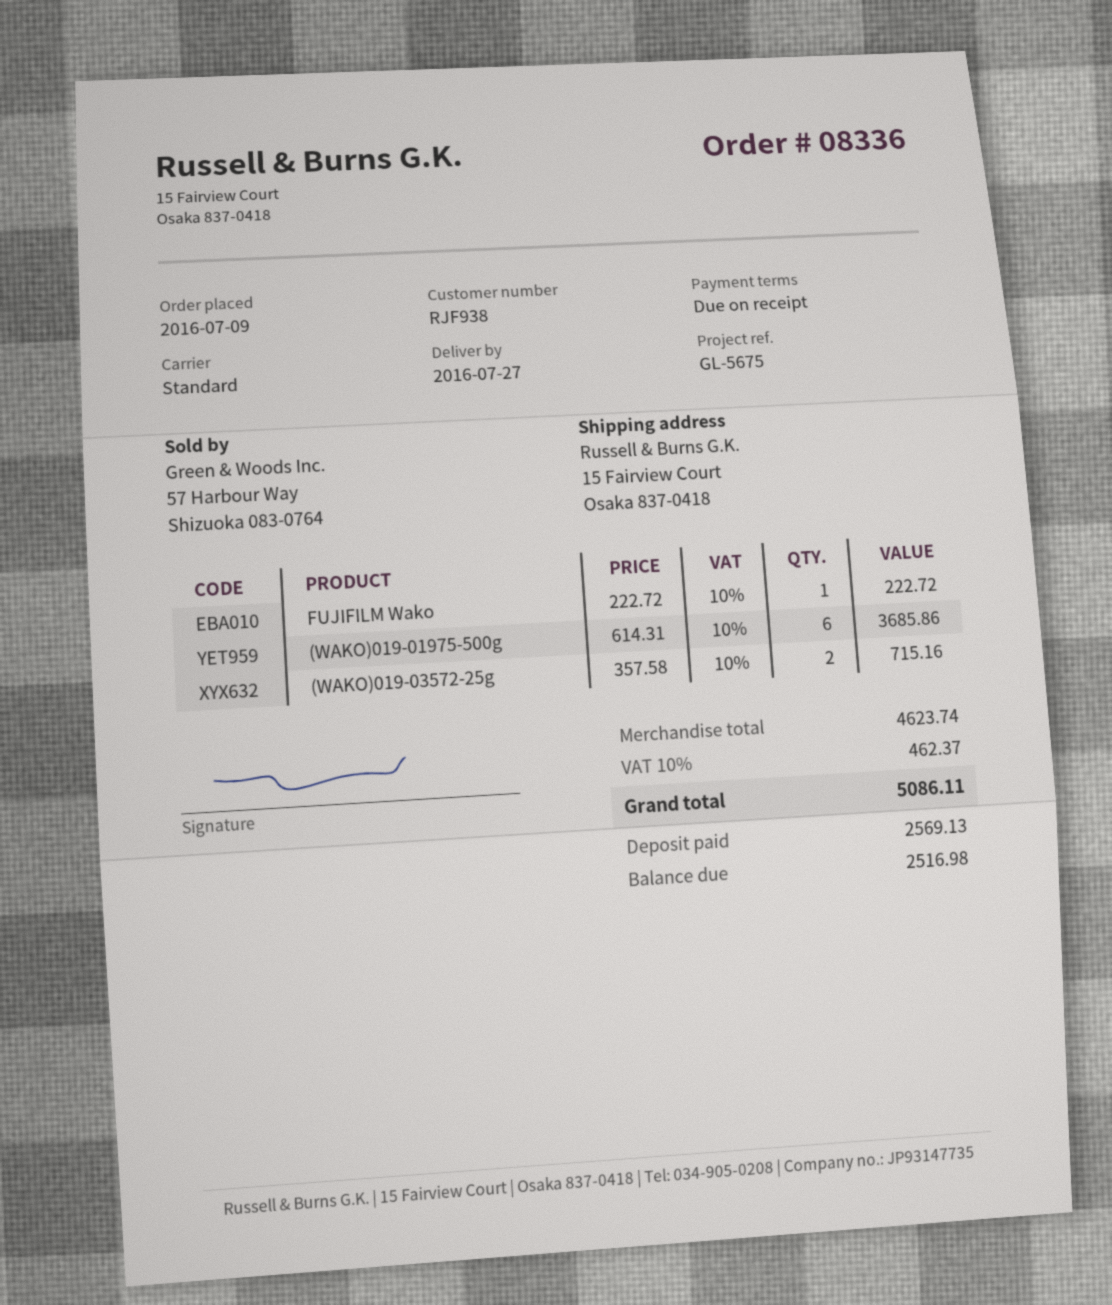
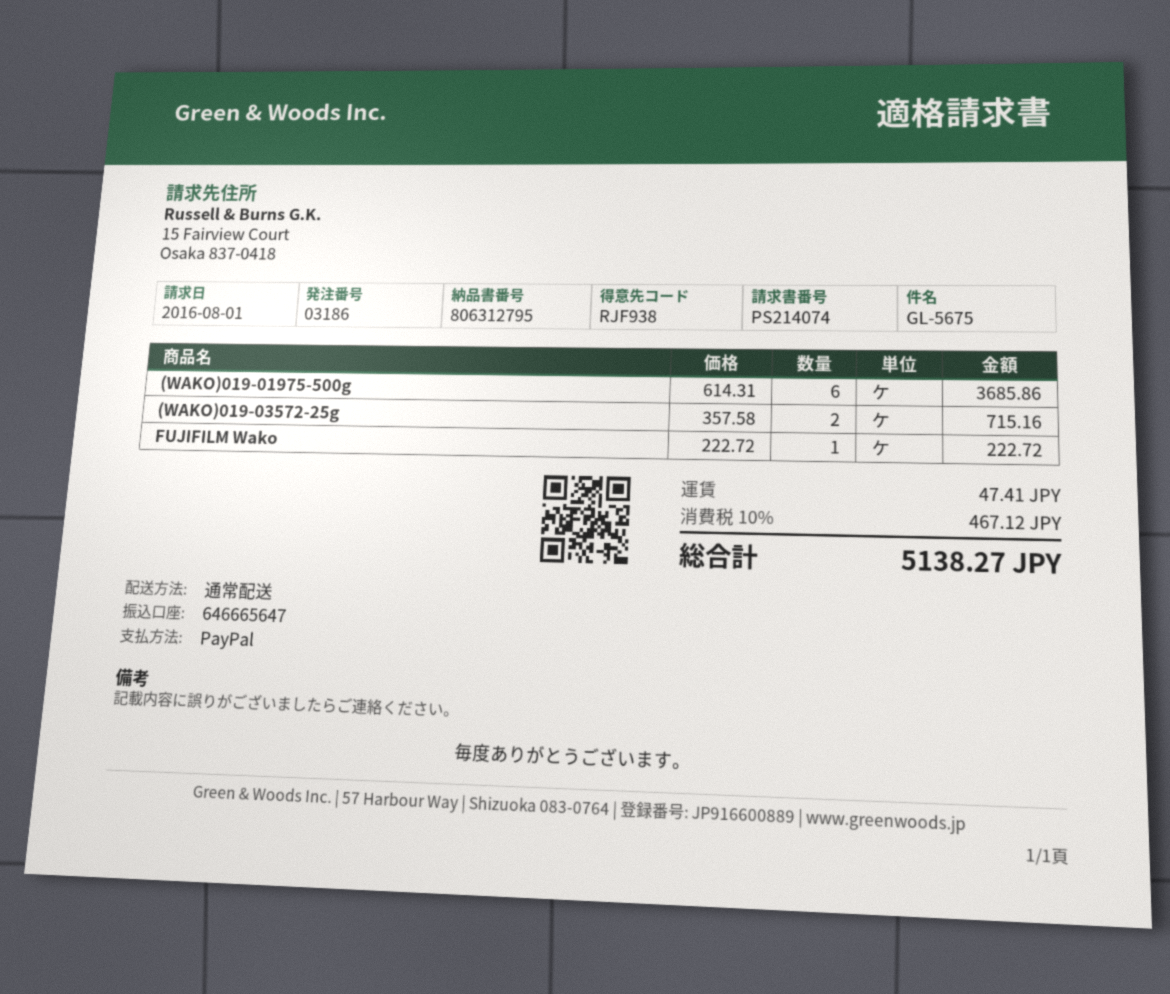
order number: 08336 -> 03186
shipping: none -> 47.41
tax: 10% = 462.37 -> 10% = 467.12
total: 5086.11 -> 5138.27

